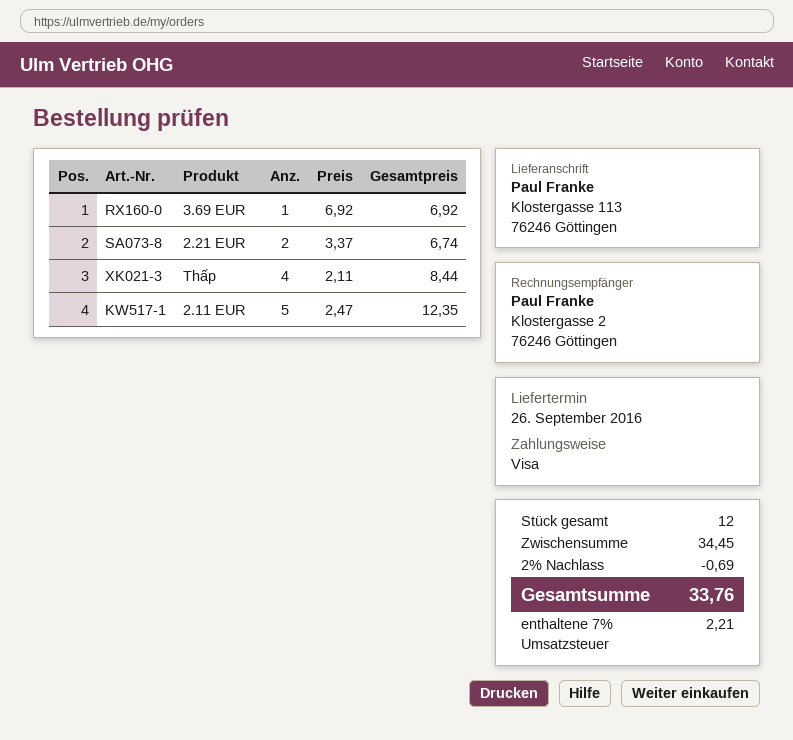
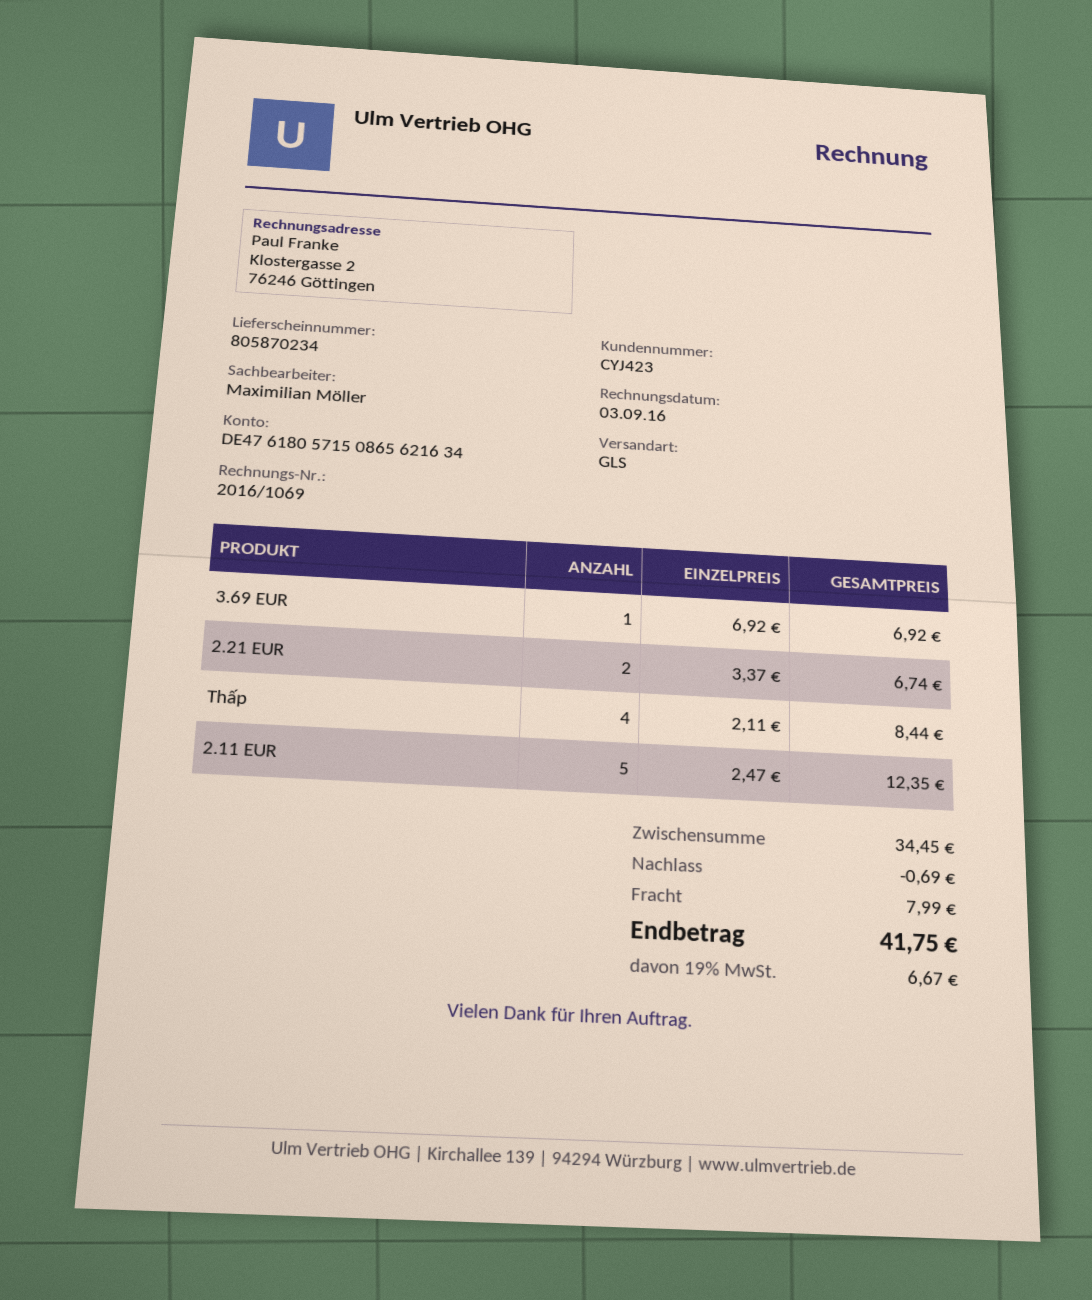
shipping: none -> 7.99
tax: 7% = 2.21 -> 19% = 6.67
total: 33.76 -> 41.75

